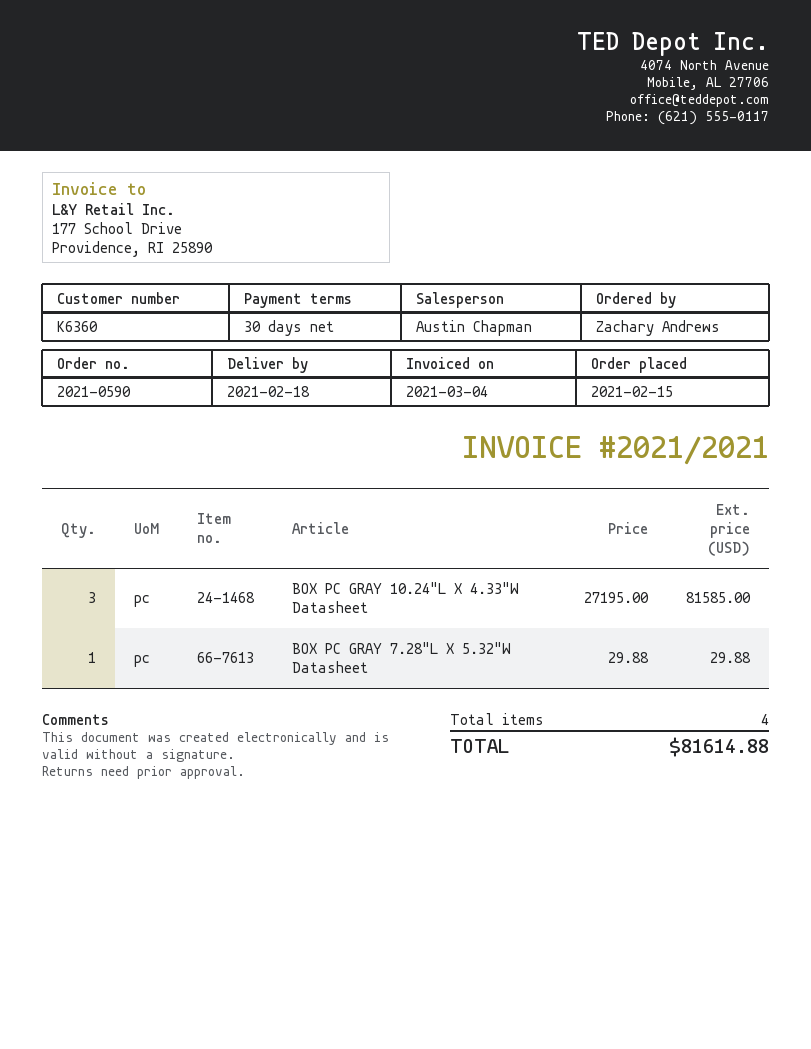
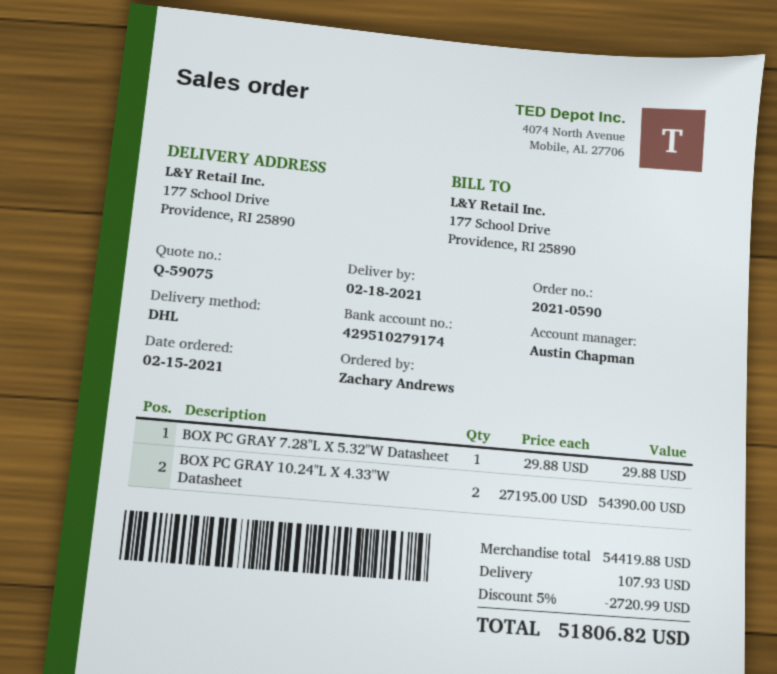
BOX PC GRAY 10.24"L X 4.33"W Datasheet: 3 x 27195.00 = 81585.00 -> 2 x 27195.00 = 54390.00
discount: none -> 5% = 2720.99
shipping: none -> 107.93
total: 81614.88 -> 51806.82

